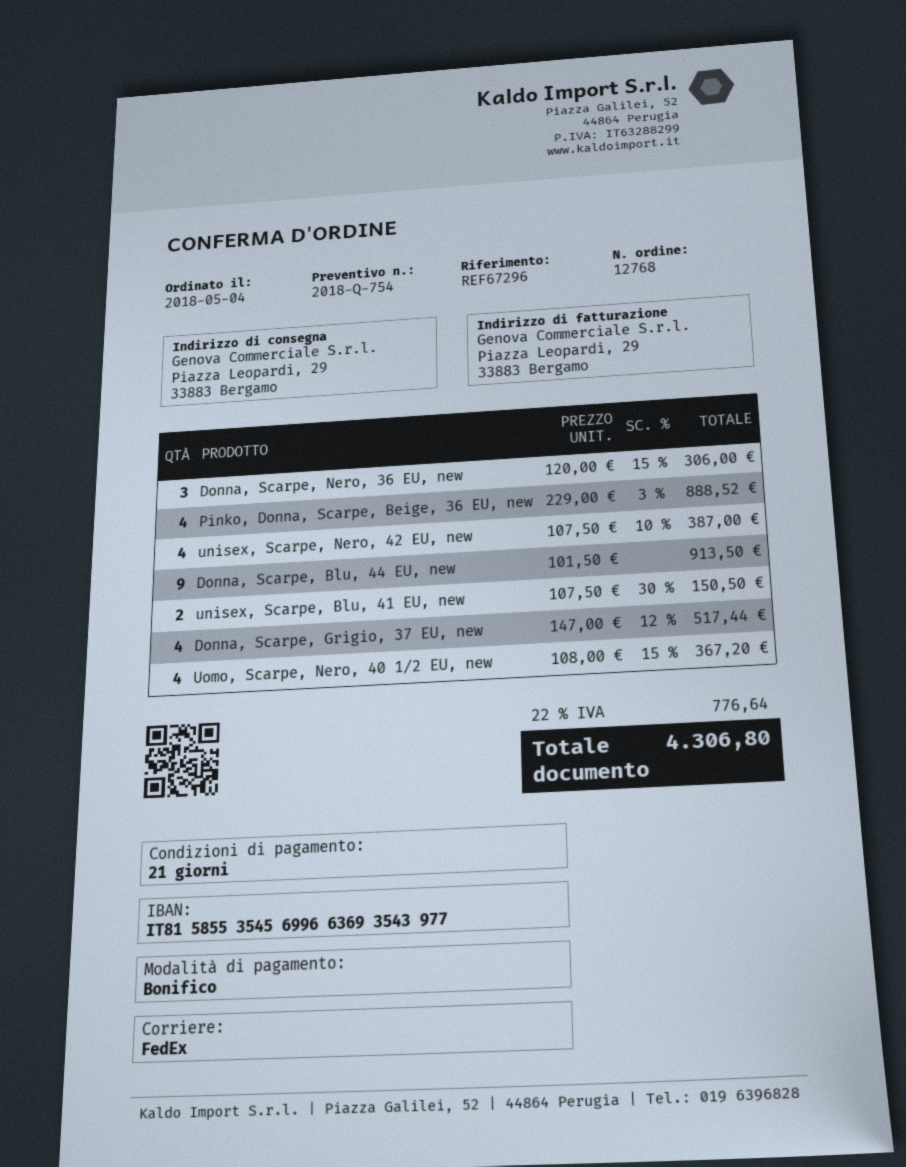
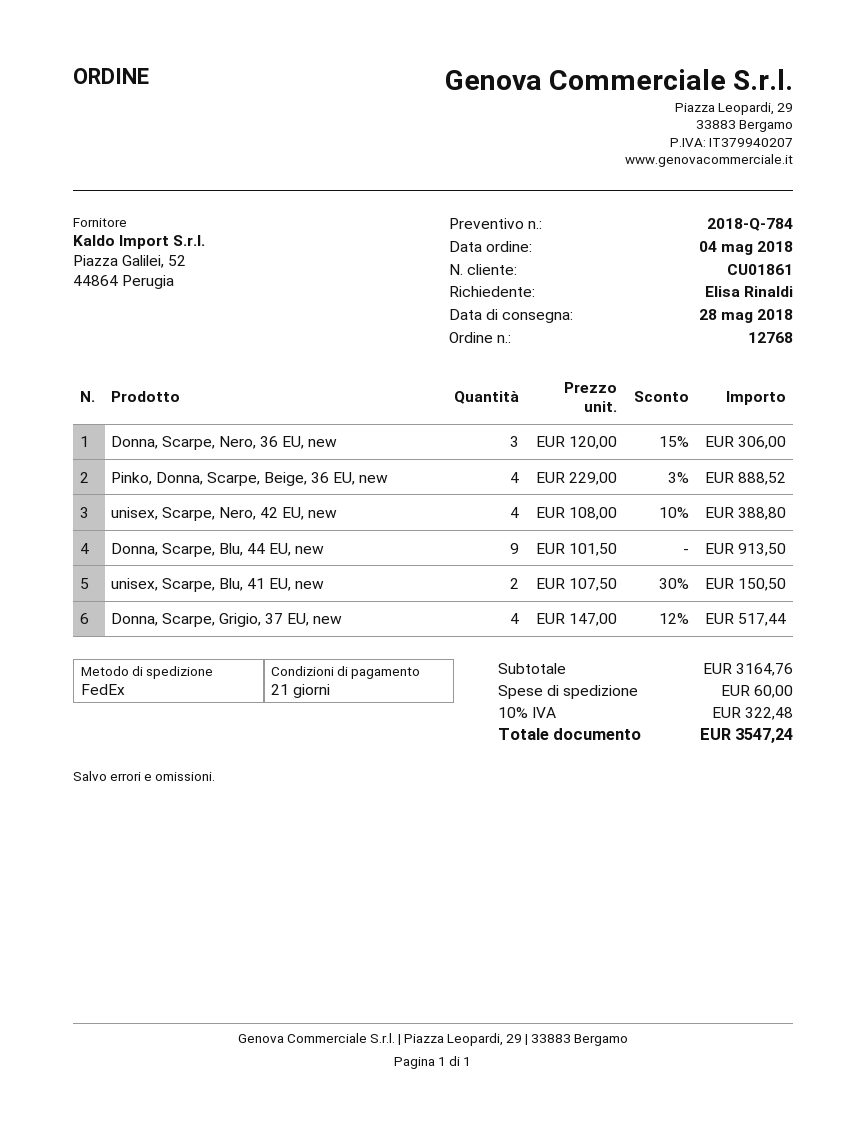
quote number: 2018-Q-754 -> 2018-Q-784
unisex, Scarpe, Nero, 42 EU, new: 4 x 107.50 - 10% = 387.00 -> 4 x 108.00 - 10% = 388.80
Uomo, Scarpe, Nero, 40 1/2 EU, new: 4 x 108.00 - 15% = 367.20 -> none
shipping: none -> 60.00
tax: 22% = 776.64 -> 10% = 322.48
total: 4306.80 -> 3547.24

